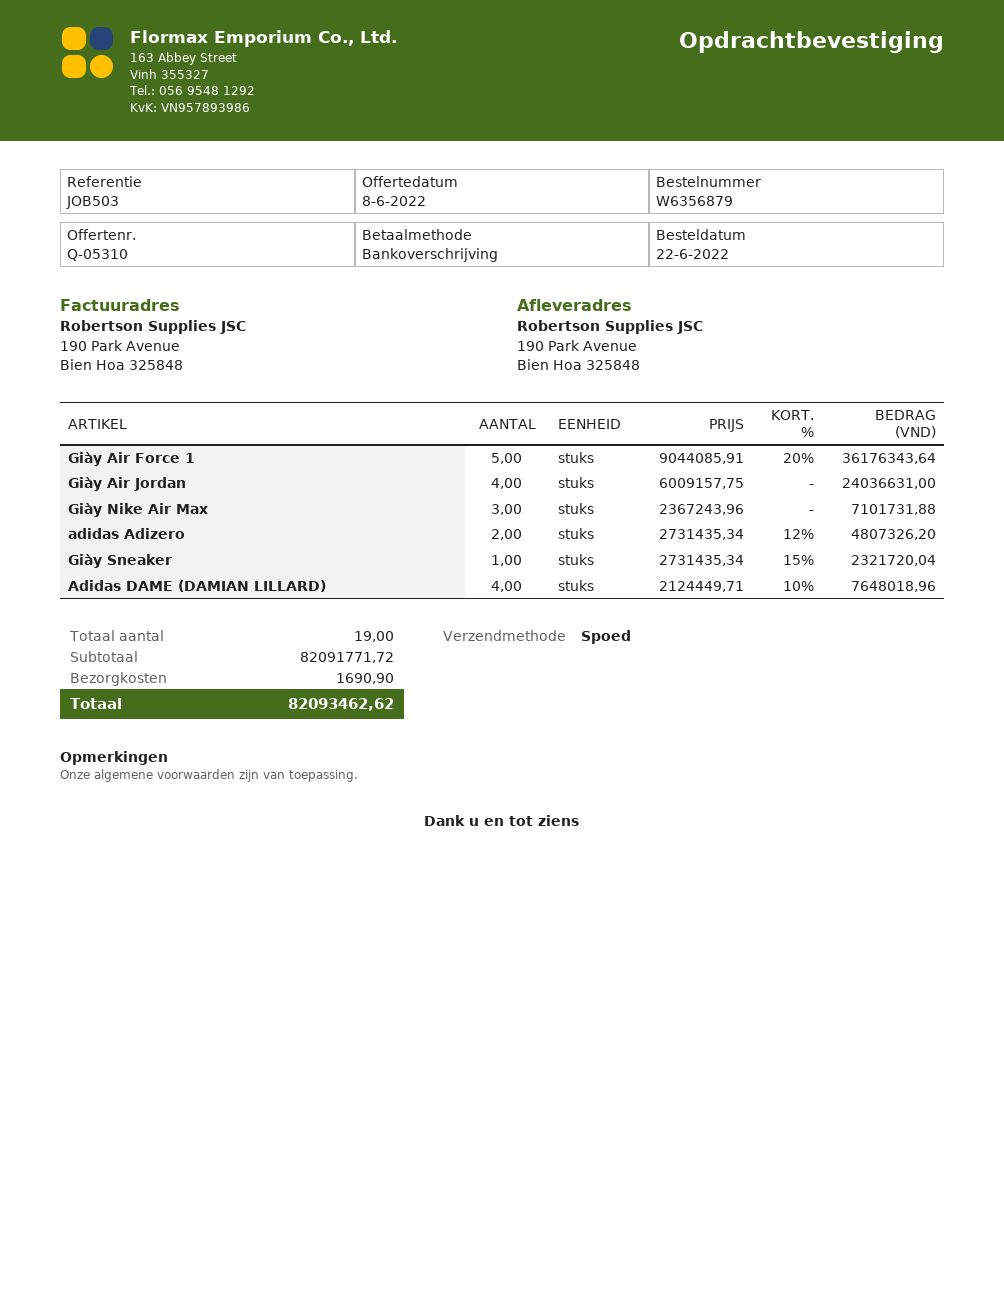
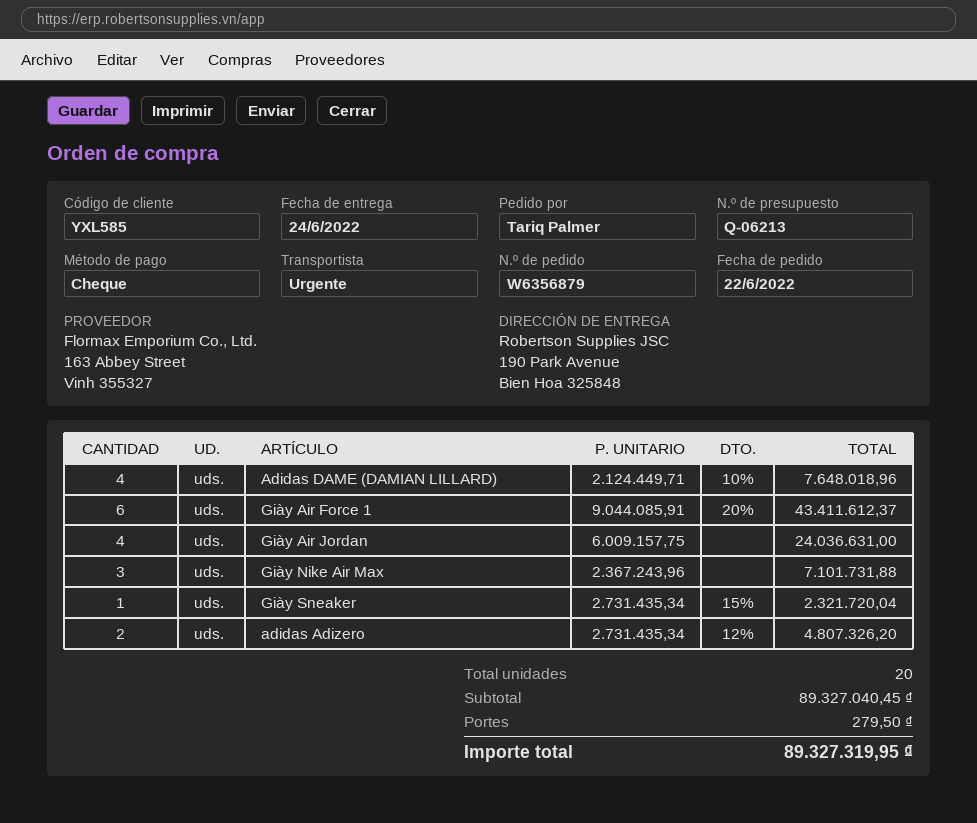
quote number: Q-05310 -> Q-06213
payment method: bank transfer -> cheque
Giày Air Force 1: 5 x 9044085.91 - 20% = 36176343.64 -> 6 x 9044085.91 - 20% = 43411612.37
total quantity: 19 -> 20
subtotal: 82091771.72 -> 89327040.45
shipping: 1690.90 -> 279.50
total: 82093462.62 -> 89327319.95

